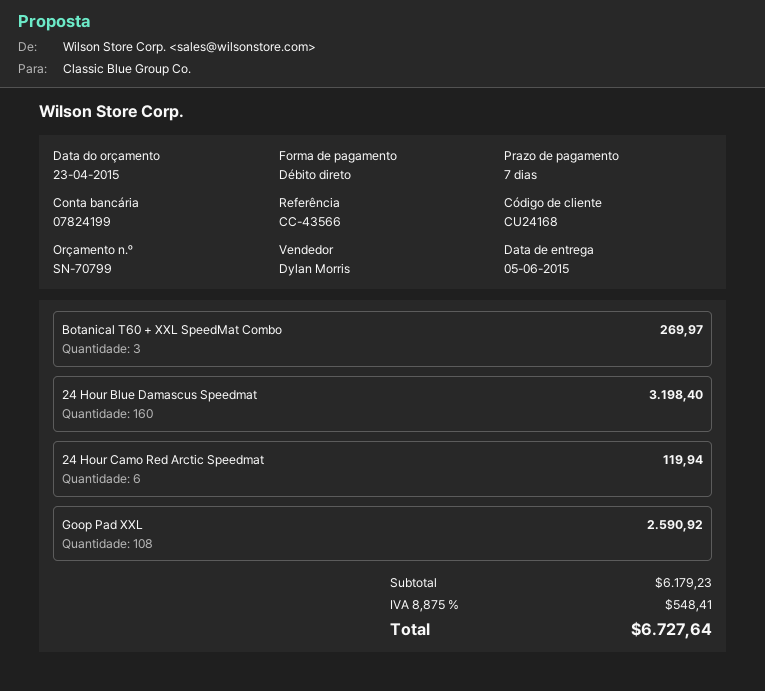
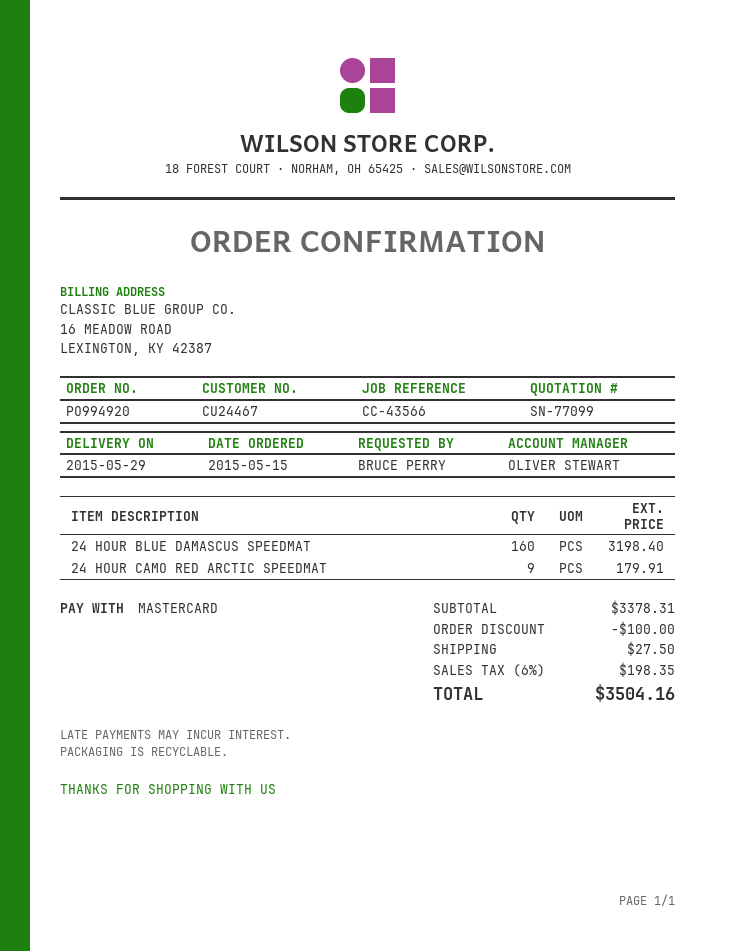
quote number: SN-70799 -> SN-77099
delivery date: 2015-06-05 -> 2015-05-29
customer number: CU24168 -> CU24467
sales rep: Dylan Morris -> OLIVER STEWART
payment method: direct debit -> Mastercard
Botanical T60 + XXL SpeedMat Combo: 3 for 269.97 -> none
24 Hour Camo Red Arctic Speedmat: 6 for 119.94 -> 9 for 179.91
Goop Pad XXL: 108 for 2590.92 -> none
subtotal: 6179.23 -> 3378.31
discount: none -> 100.00
shipping: none -> 27.50
tax: 8.875% = 548.41 -> 6% = 198.35
total: 6727.64 -> 3504.16

